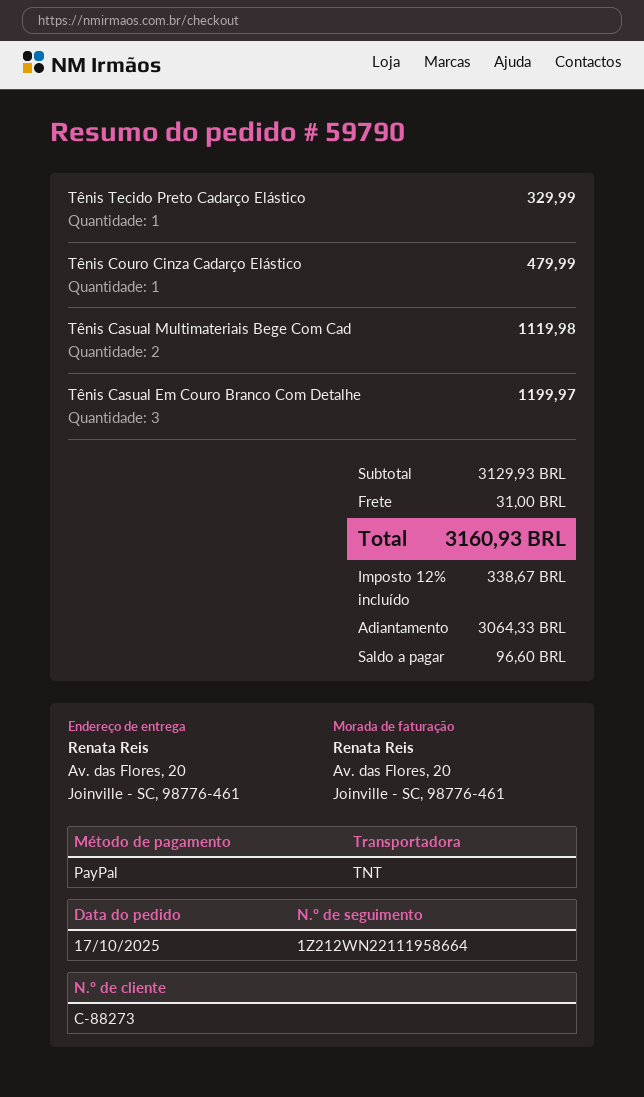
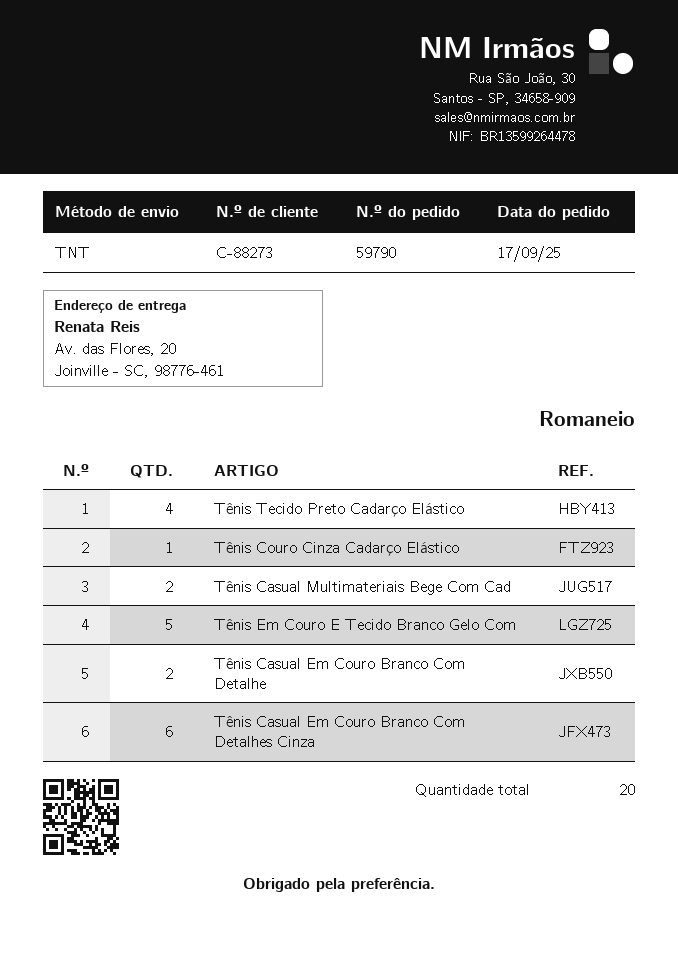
order date: 2025-10-17 -> 2025-09-17
Tênis Tecido Preto Cadarço Elástico: 1 -> 4
Tênis Casual Em Couro Branco Com Detalhe: 3 -> 2
Tênis Em Couro E Tecido Branco Gelo Com: none -> 5
Tênis Casual Em Couro Branco Com Detalhes Cinza: none -> 6

